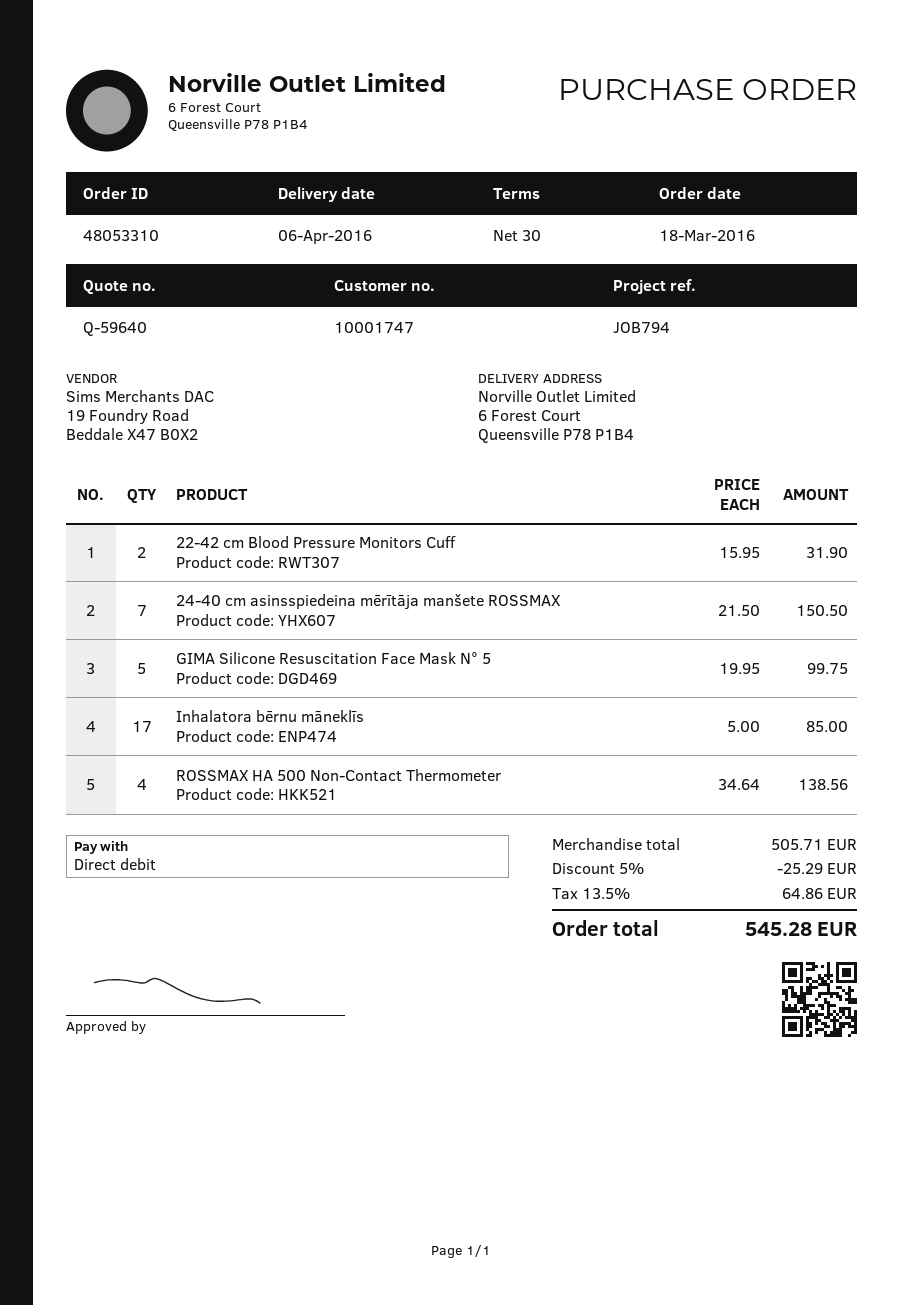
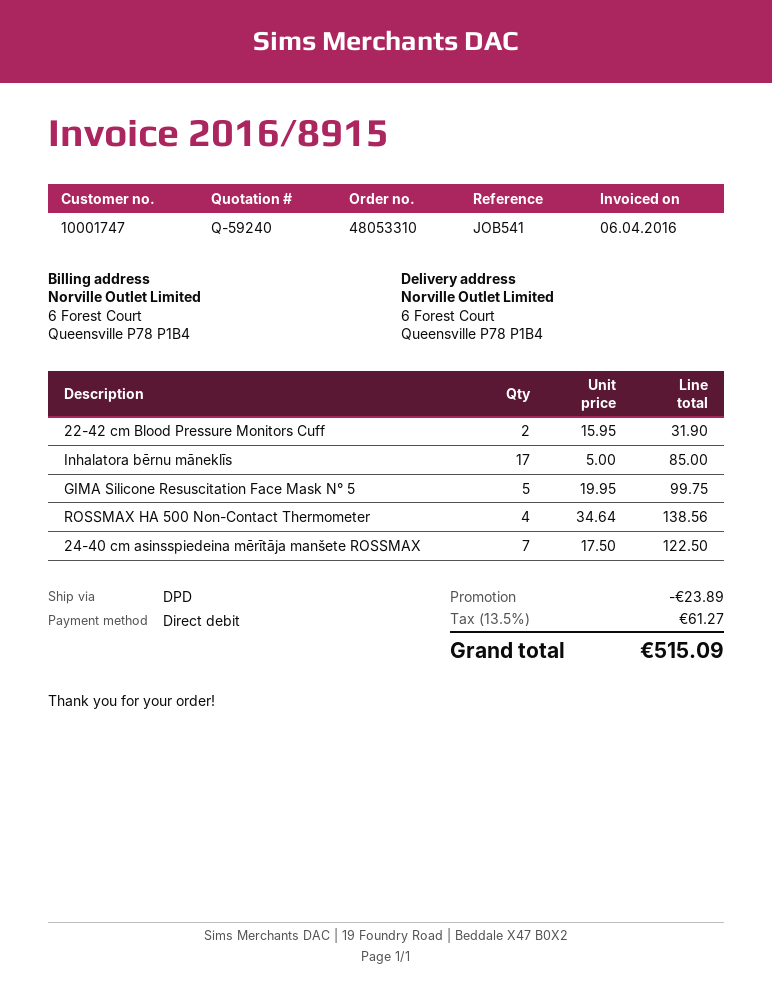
quote number: Q-59640 -> Q-59240
reference: JOB794 -> JOB541
24-40 cm asinsspiedeina mērītāja manšete ROSSMAX: 7 x 21.50 = 150.50 -> 7 x 17.50 = 122.50
discount: 25.29 -> 23.89
tax: 13.5% = 64.86 -> 13.5% = 61.27
total: 545.28 -> 515.09

